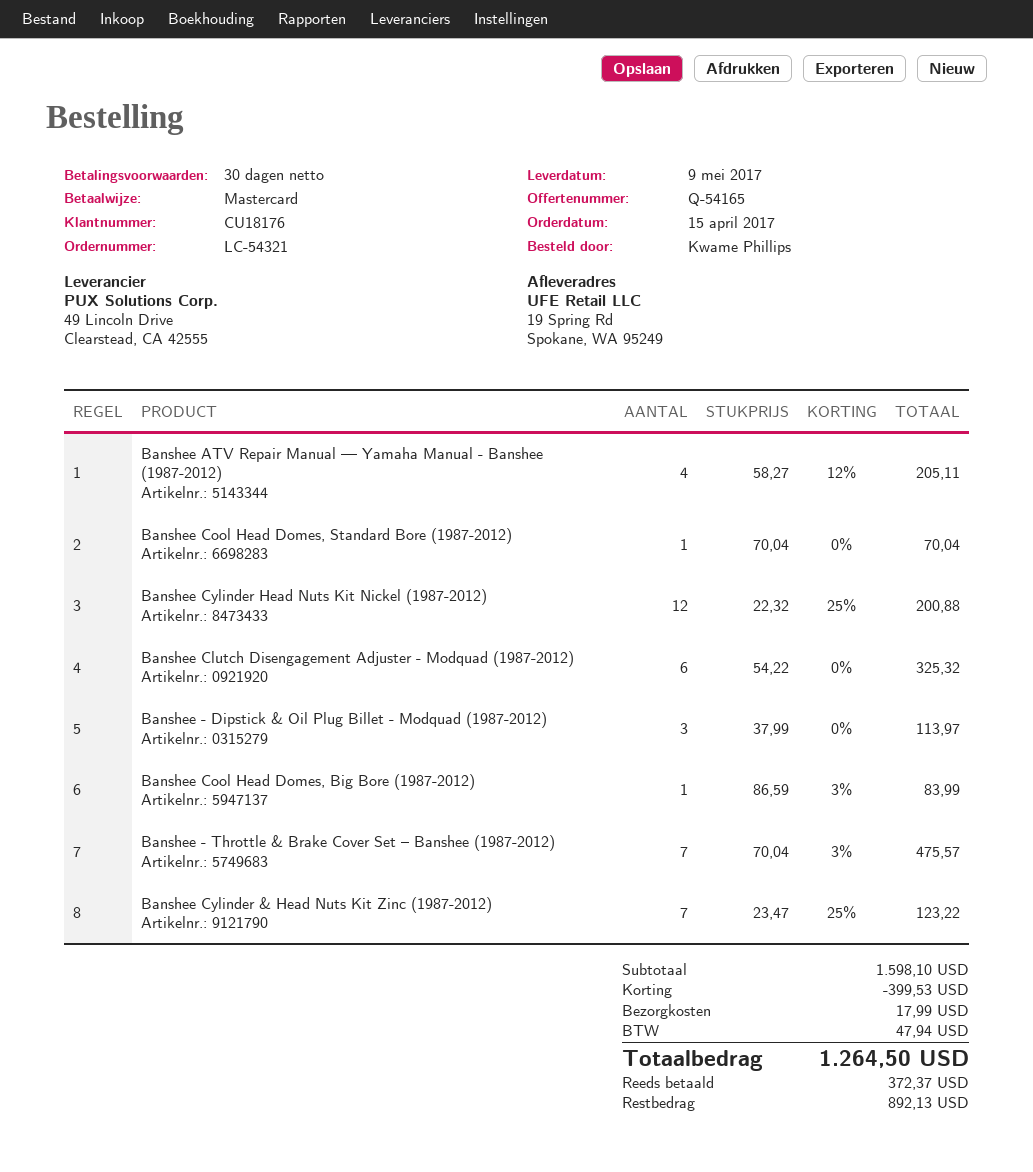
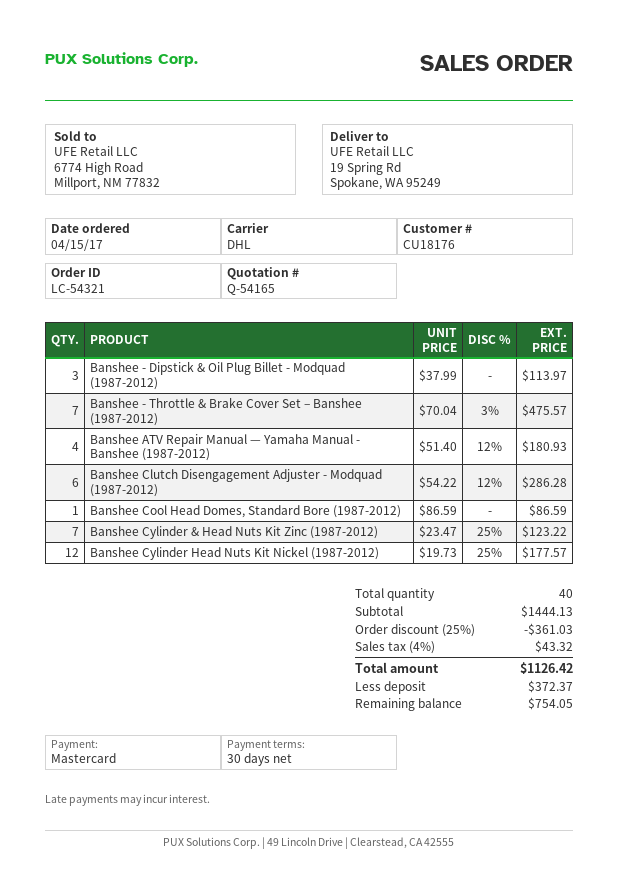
Banshee ATV Repair Manual — Yamaha Manual - Banshee (1987-2012): 4 x 58.27 - 12% = 205.11 -> 4 x 51.40 - 12% = 180.93
Banshee Cool Head Domes, Standard Bore (1987-2012): 1 x 70.04 = 70.04 -> 1 x 86.59 = 86.59
Banshee Cylinder Head Nuts Kit Nickel (1987-2012): 12 x 22.32 - 25% = 200.88 -> 12 x 19.73 - 25% = 177.57
Banshee Clutch Disengagement Adjuster - Modquad (1987-2012): 6 x 54.22 = 325.32 -> 6 x 54.22 - 12% = 286.28
Banshee Cool Head Domes, Big Bore (1987-2012): 1 x 86.59 - 3% = 83.99 -> none
subtotal: 1598.10 -> 1444.13
discount: 399.53 -> 361.03
shipping: 17.99 -> none
tax: 47.94 -> 43.32
total: 1264.50 -> 1126.42
balance: 892.13 -> 754.05

